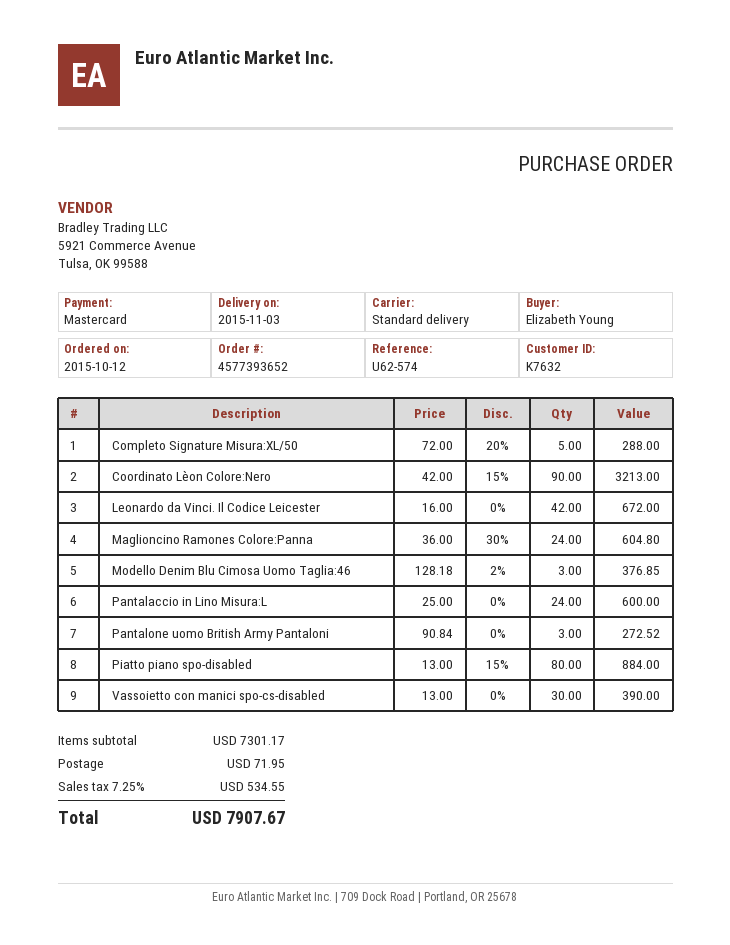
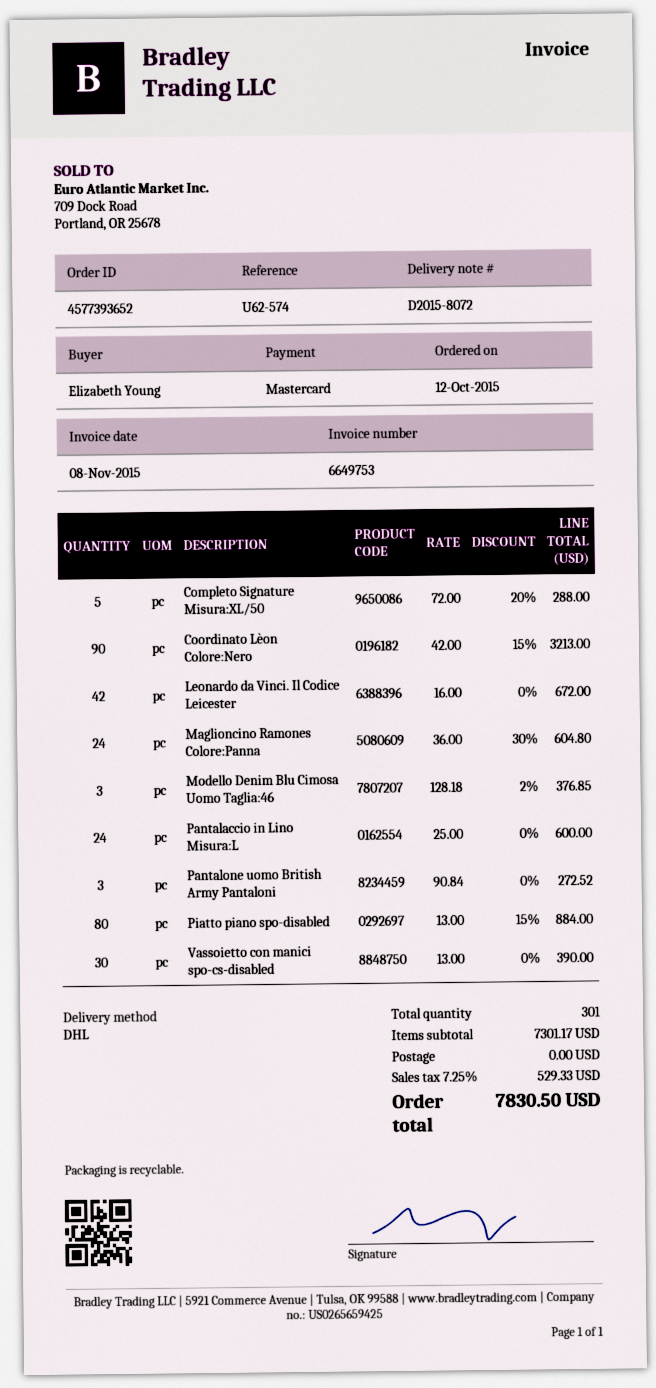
shipping method: standard -> DHL
shipping: 71.95 -> 0.00
tax: 7.25% = 534.55 -> 7.25% = 529.33
total: 7907.67 -> 7830.50

